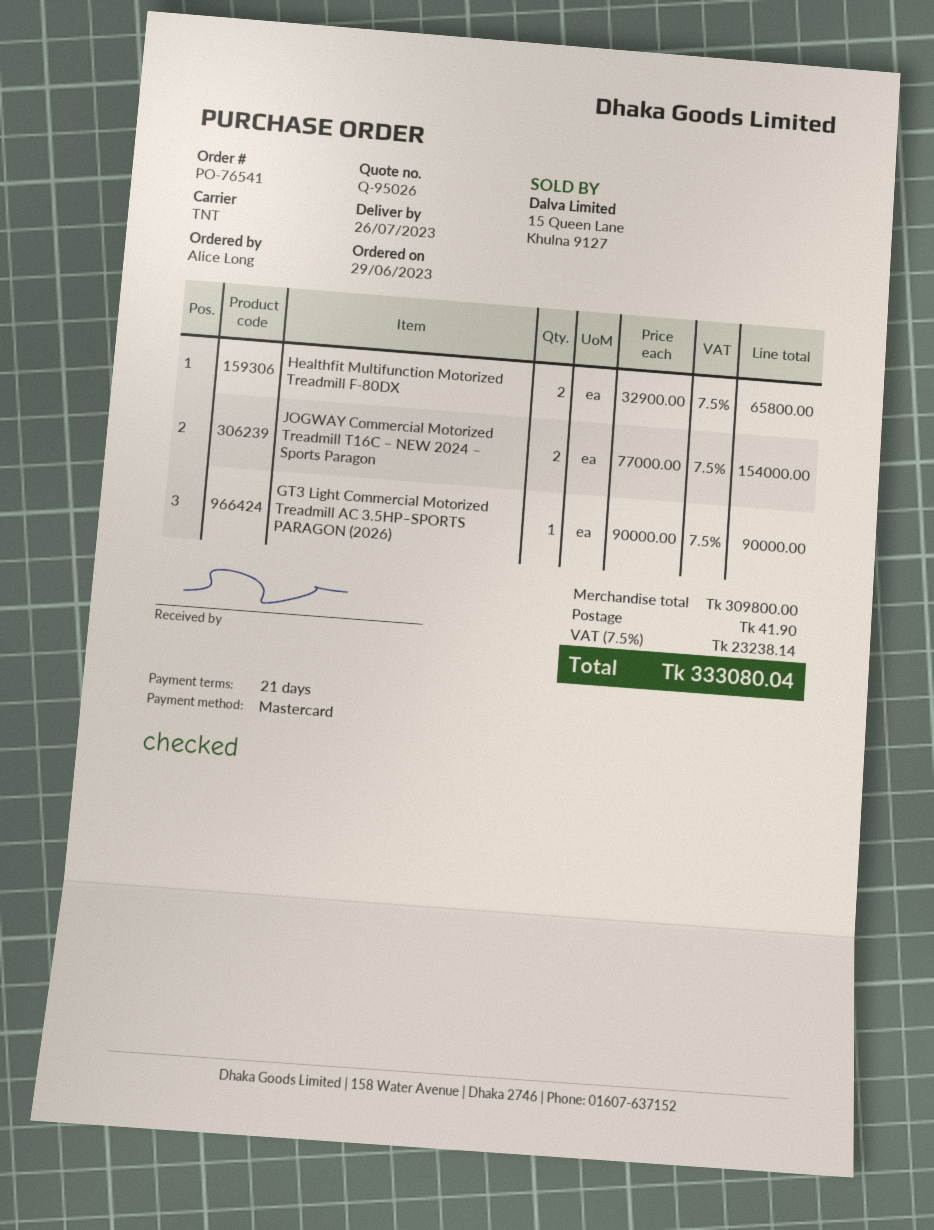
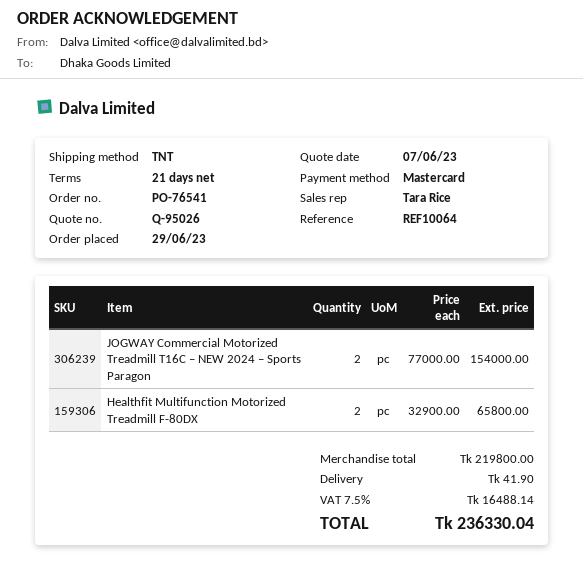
GT3 Light Commercial Motorized Treadmill AC 3.5HP–SPORTS PARAGON (2026): 1 x 90000.00 = 90000.00 -> none
subtotal: 309800.00 -> 219800.00
tax: 7.5% = 23238.14 -> 7.5% = 16488.14
total: 333080.04 -> 236330.04

